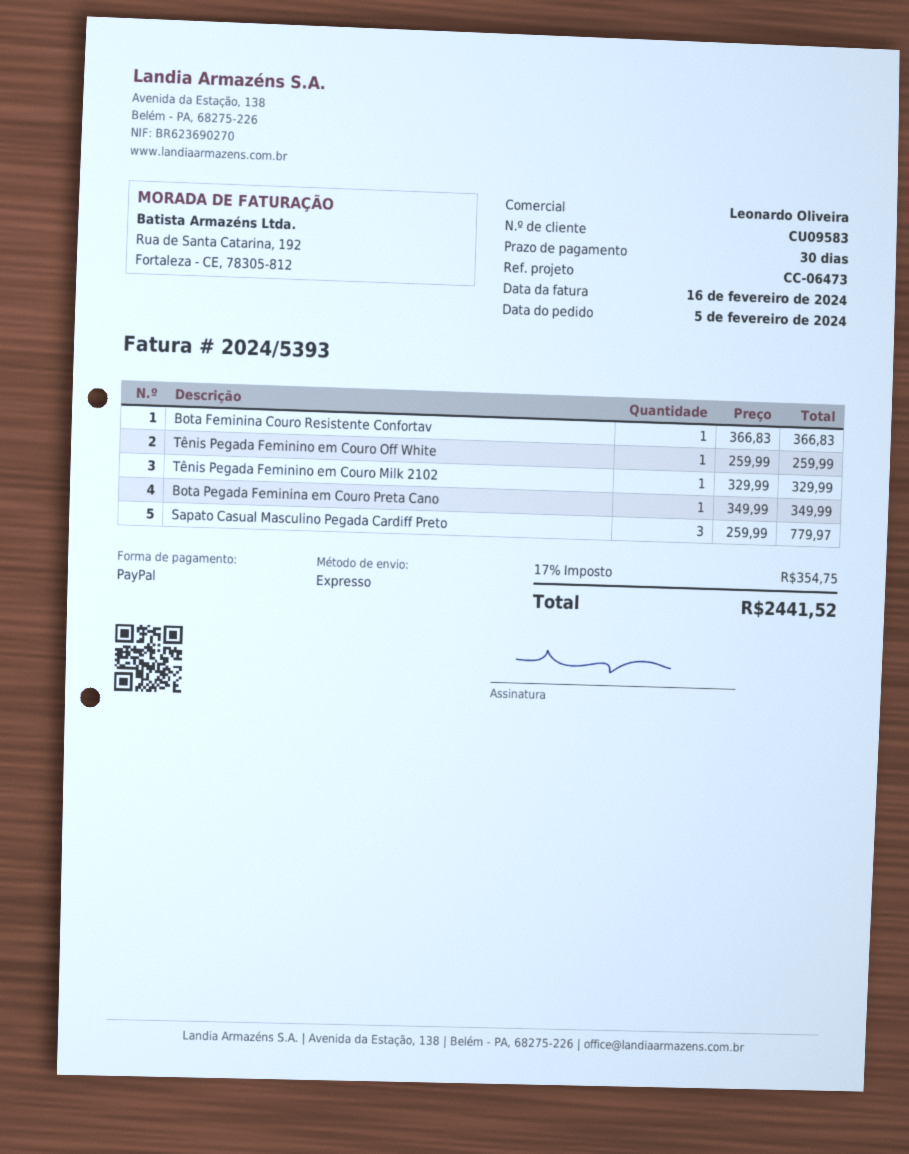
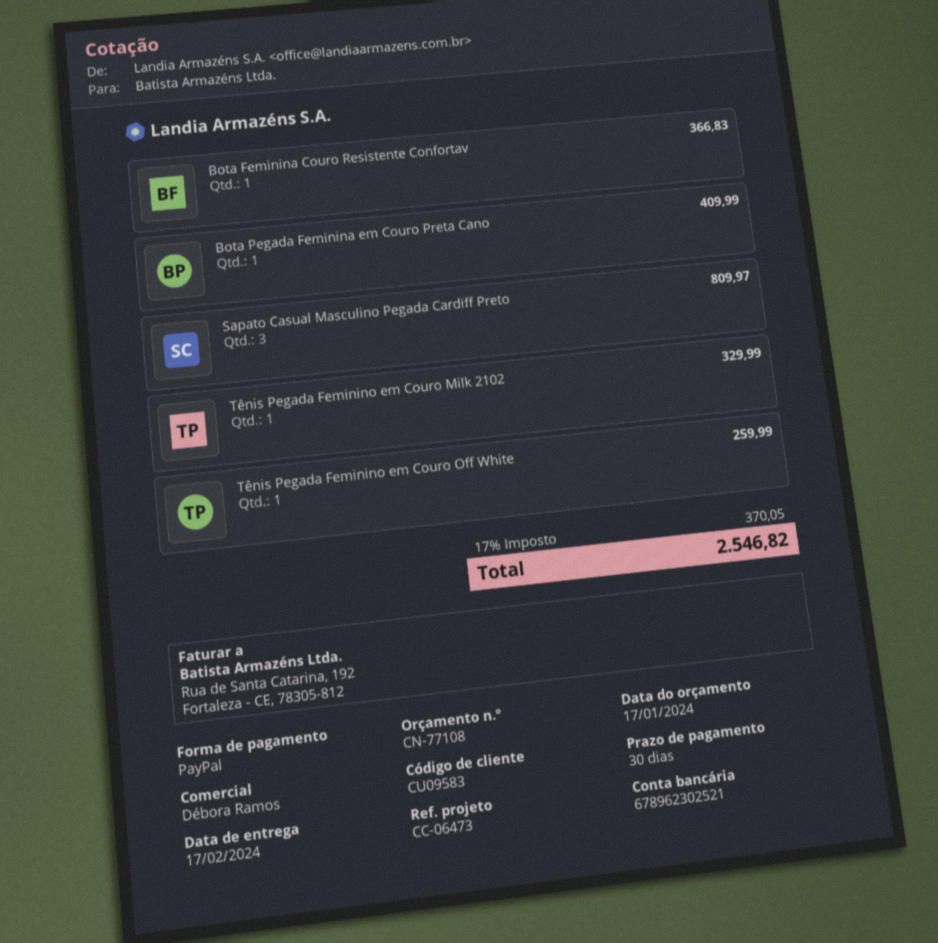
sales rep: Leonardo Oliveira -> Débora Ramos
Bota Pegada Feminina em Couro Preta Cano: 1 for 349.99 -> 1 for 409.99
Sapato Casual Masculino Pegada Cardiff Preto: 3 for 779.97 -> 3 for 809.97
tax: 17% = 354.75 -> 17% = 370.05
total: 2441.52 -> 2546.82

